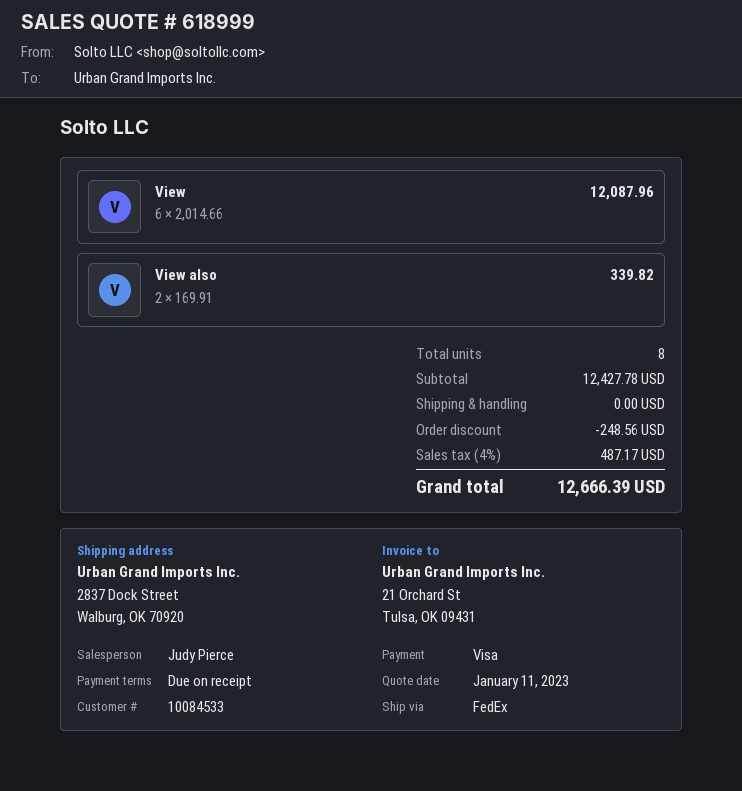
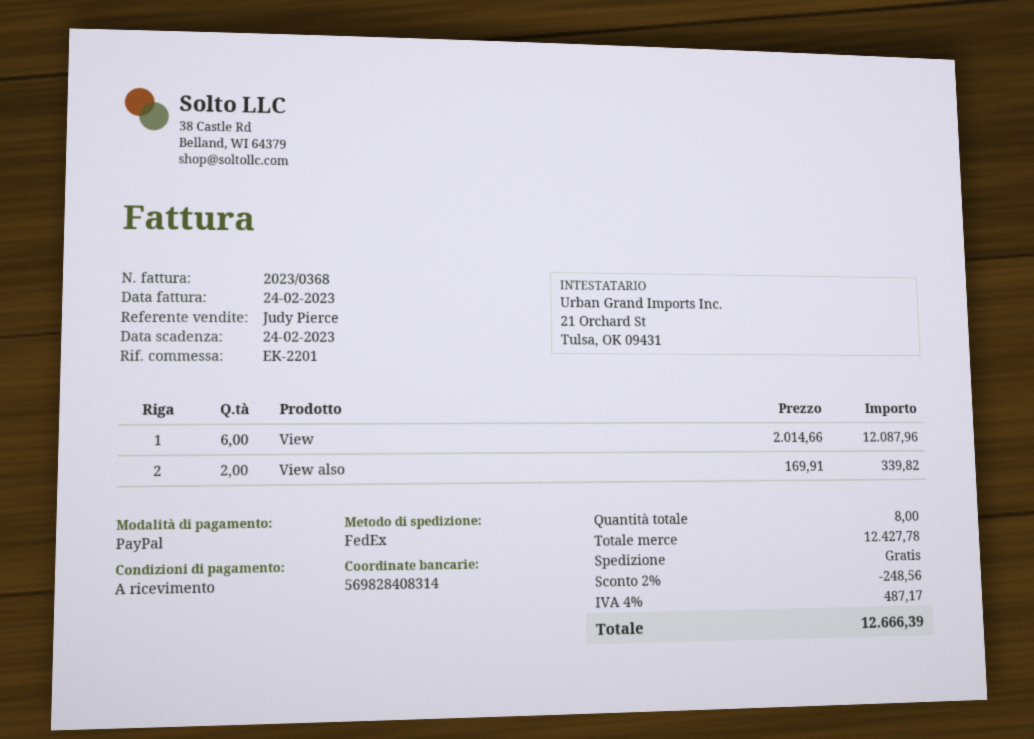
payment method: Visa -> PayPal

